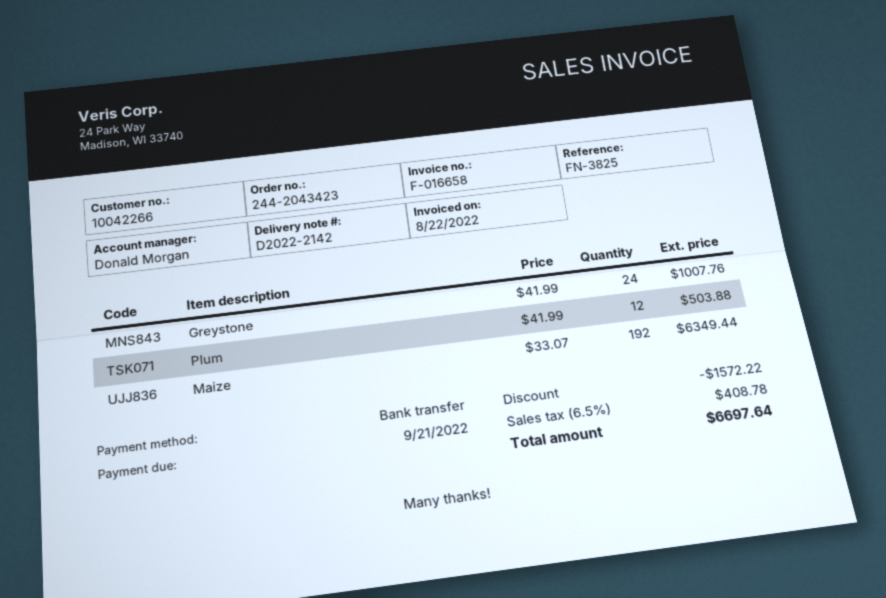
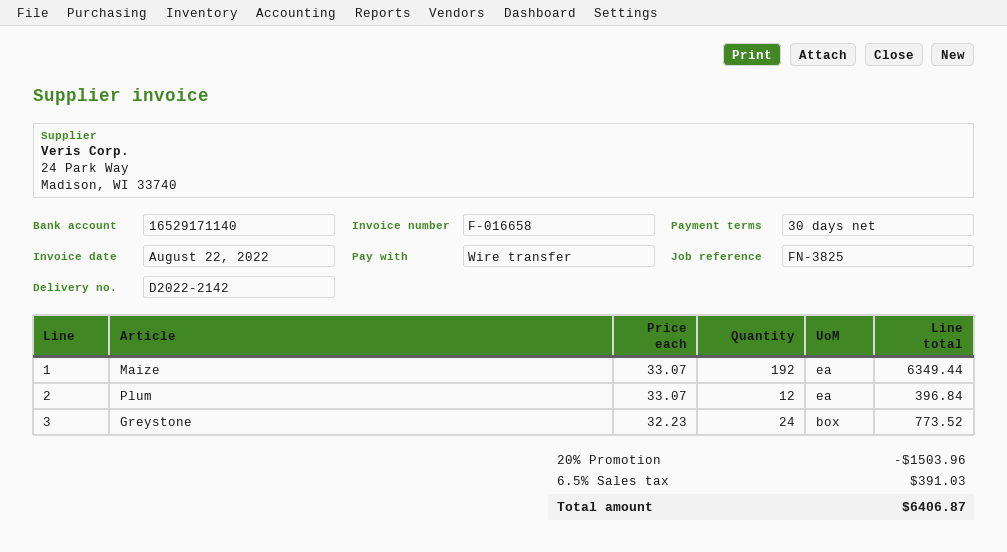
Greystone: 24 x 41.99 = 1007.76 -> 24 x 32.23 = 773.52
Plum: 12 x 41.99 = 503.88 -> 12 x 33.07 = 396.84
discount: 1572.22 -> 1503.96
tax: 6.5% = 408.78 -> 6.5% = 391.03
total: 6697.64 -> 6406.87

